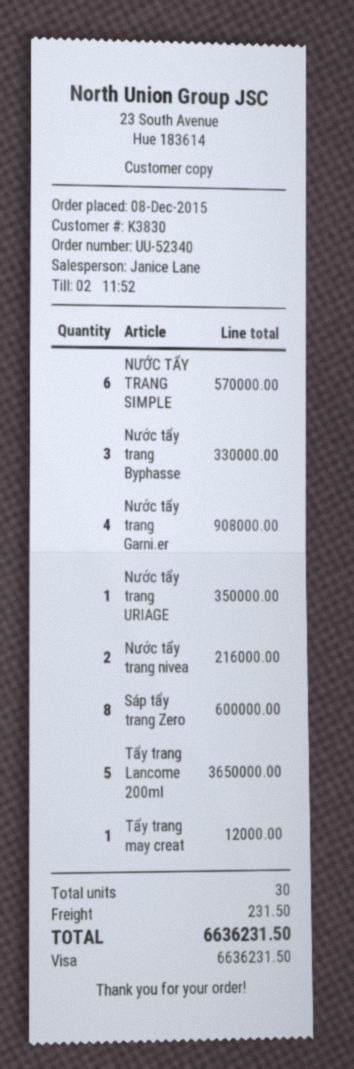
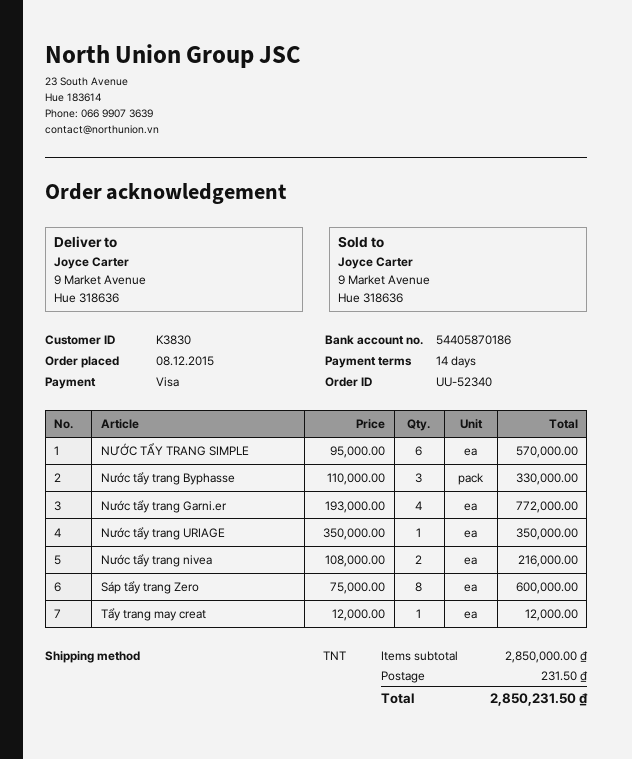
Nước tẩy trang Garni.er: 4 for 908000.00 -> 4 for 772000.00
Tẩy trang Lancome 200ml: 5 for 3650000.00 -> none
total: 6636231.50 -> 2850231.50

